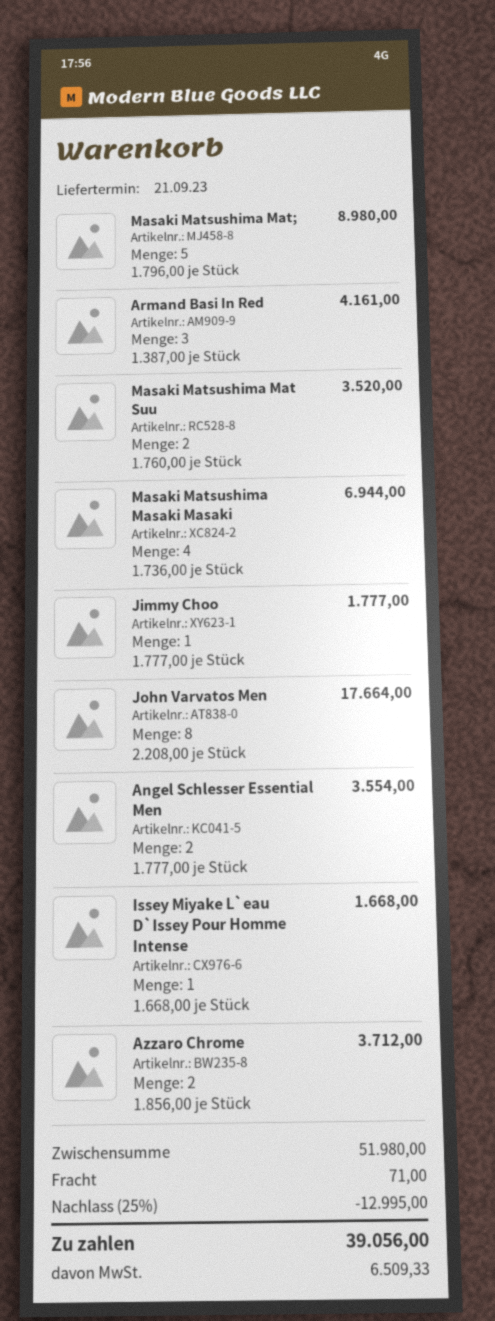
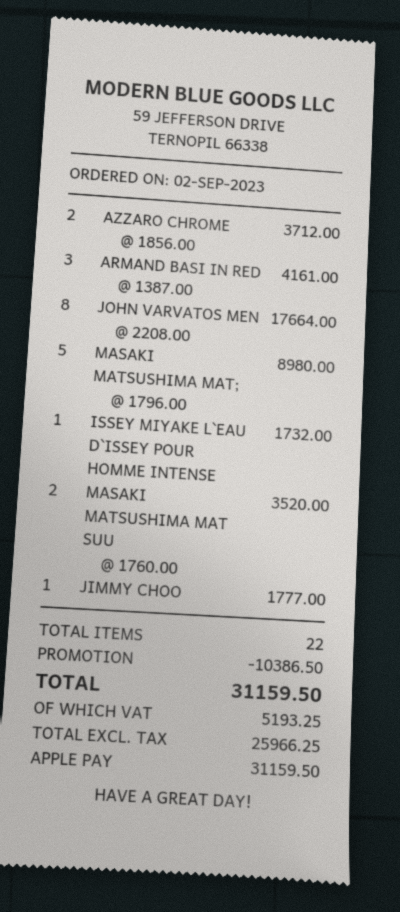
Masaki Matsushima Masaki Masaki: 4 x 1736.00 = 6944.00 -> none
Angel Schlesser Essential Men: 2 x 1777.00 = 3554.00 -> none
Issey Miyake L`eau D`Issey Pour Homme Intense: 1 x 1668.00 = 1668.00 -> 1 x 1732.00 = 1732.00
discount: 12995.00 -> 10386.50
shipping: 71.00 -> none
tax: 6509.33 -> 5193.25
total: 39056.00 -> 31159.50

